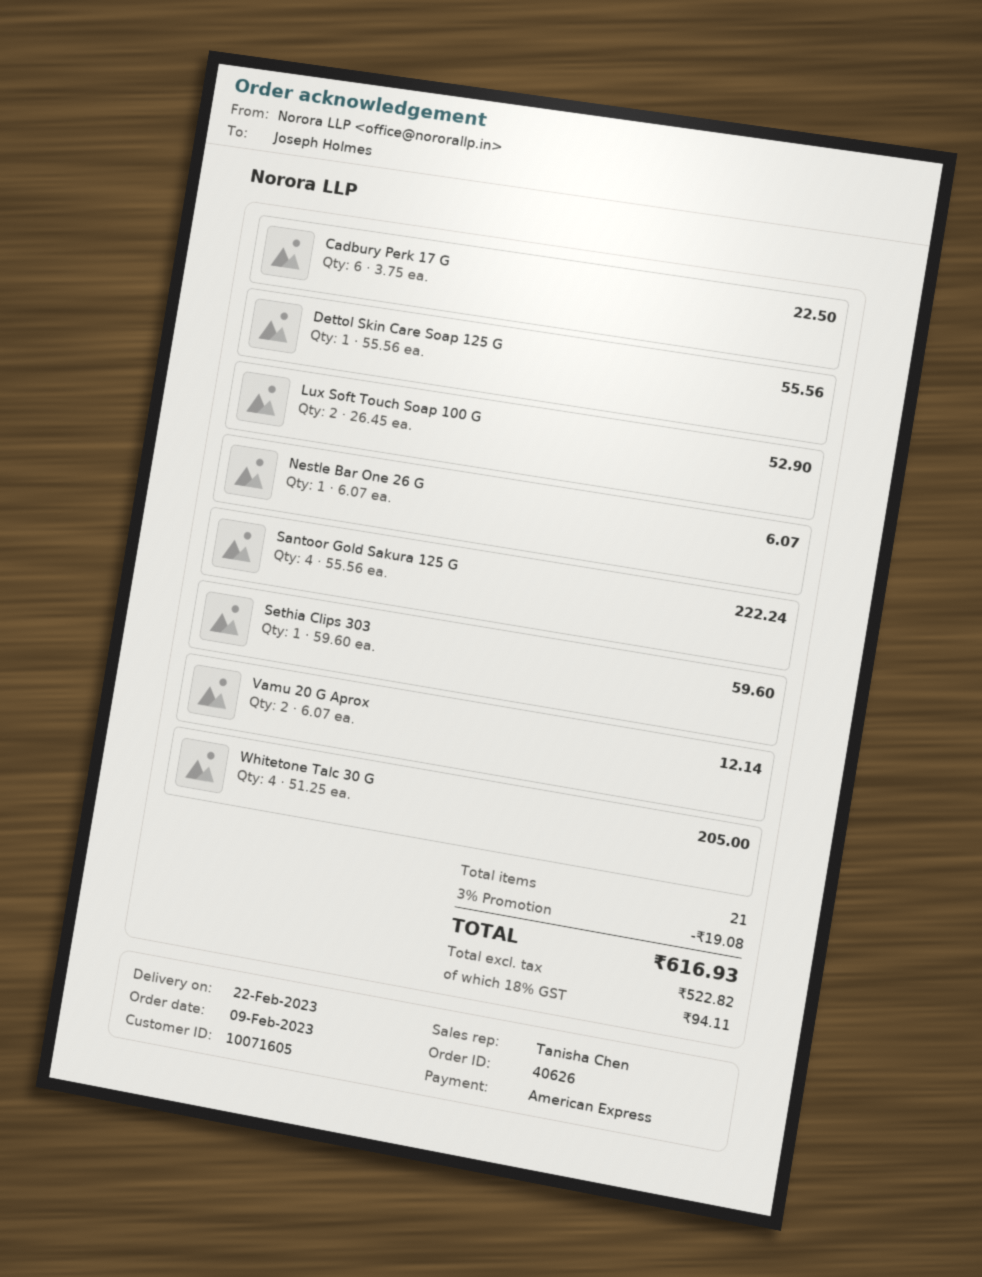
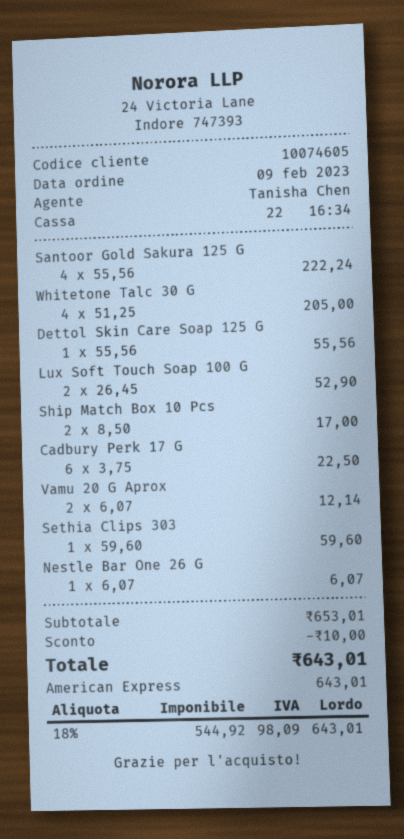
customer number: 10071605 -> 10074605
Ship Match Box 10 Pcs: none -> 2 x 8.50 = 17.00
discount: 19.08 -> 10.00
net: 522.82 -> 544.92
tax: 18% = 94.11 -> 18% = 98.09
total: 616.93 -> 643.01

